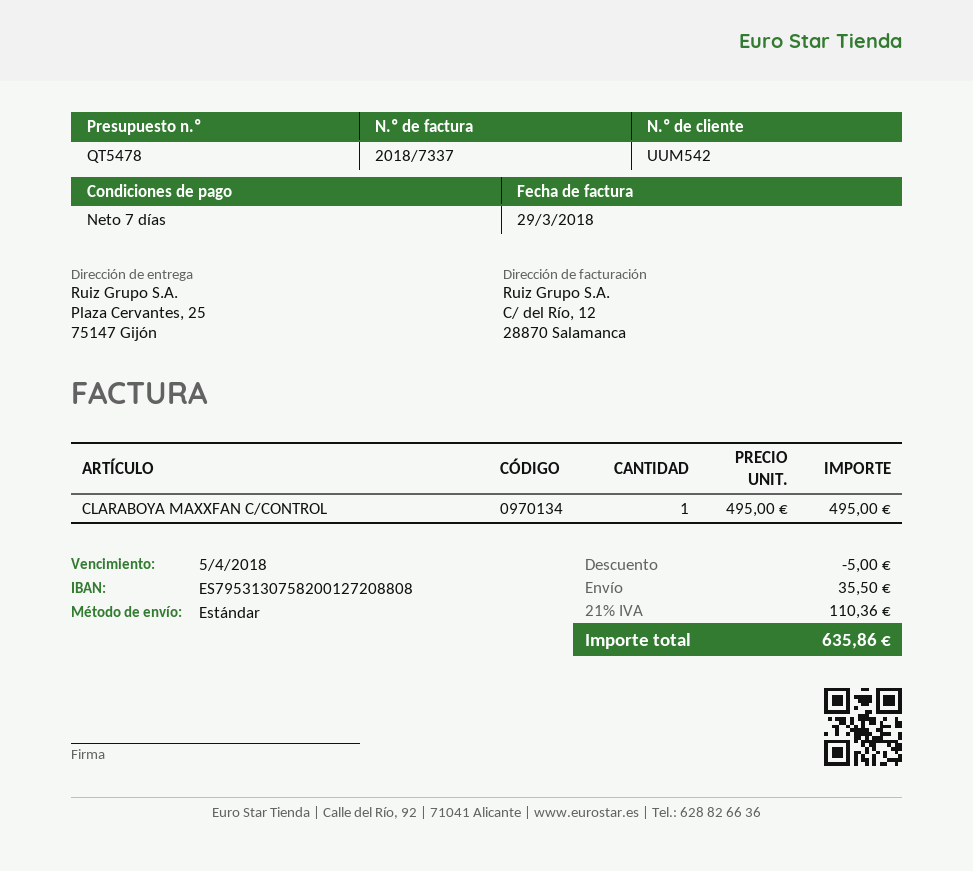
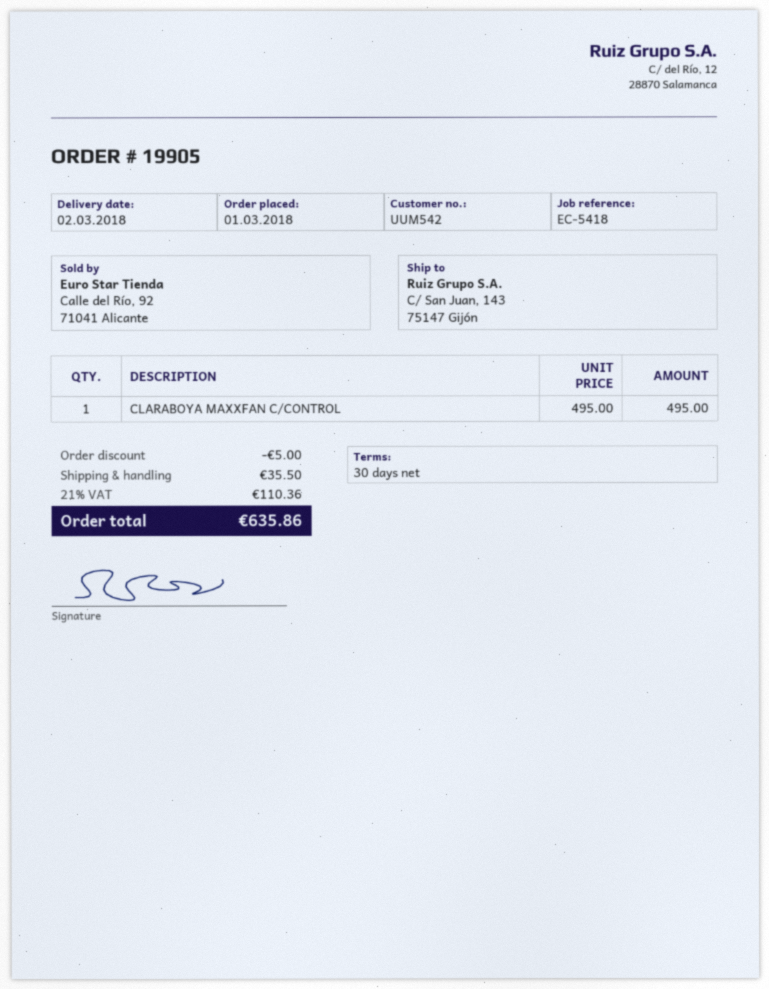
payment terms: 7 days -> 30 days
ship to: Plaza Cervantes, 25, 75147 Gijón -> C/ San Juan, 143, 75147 Gijón

